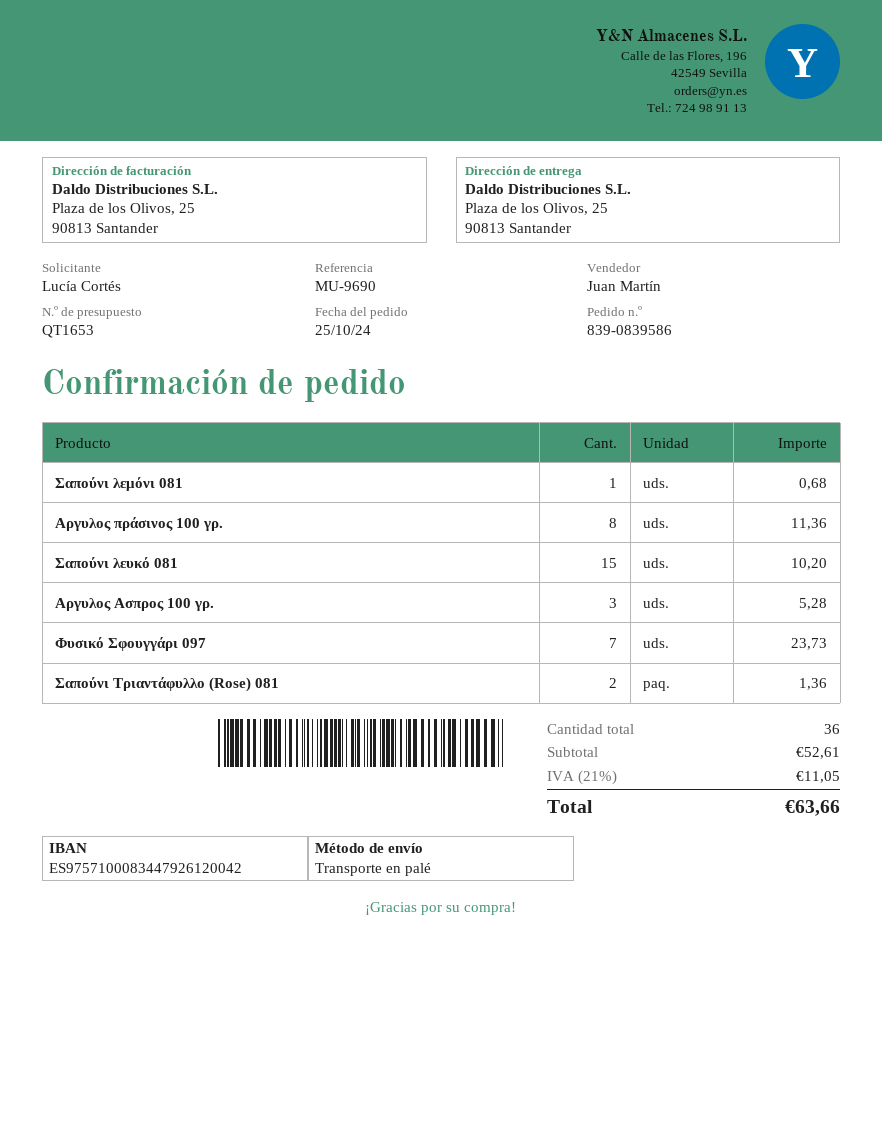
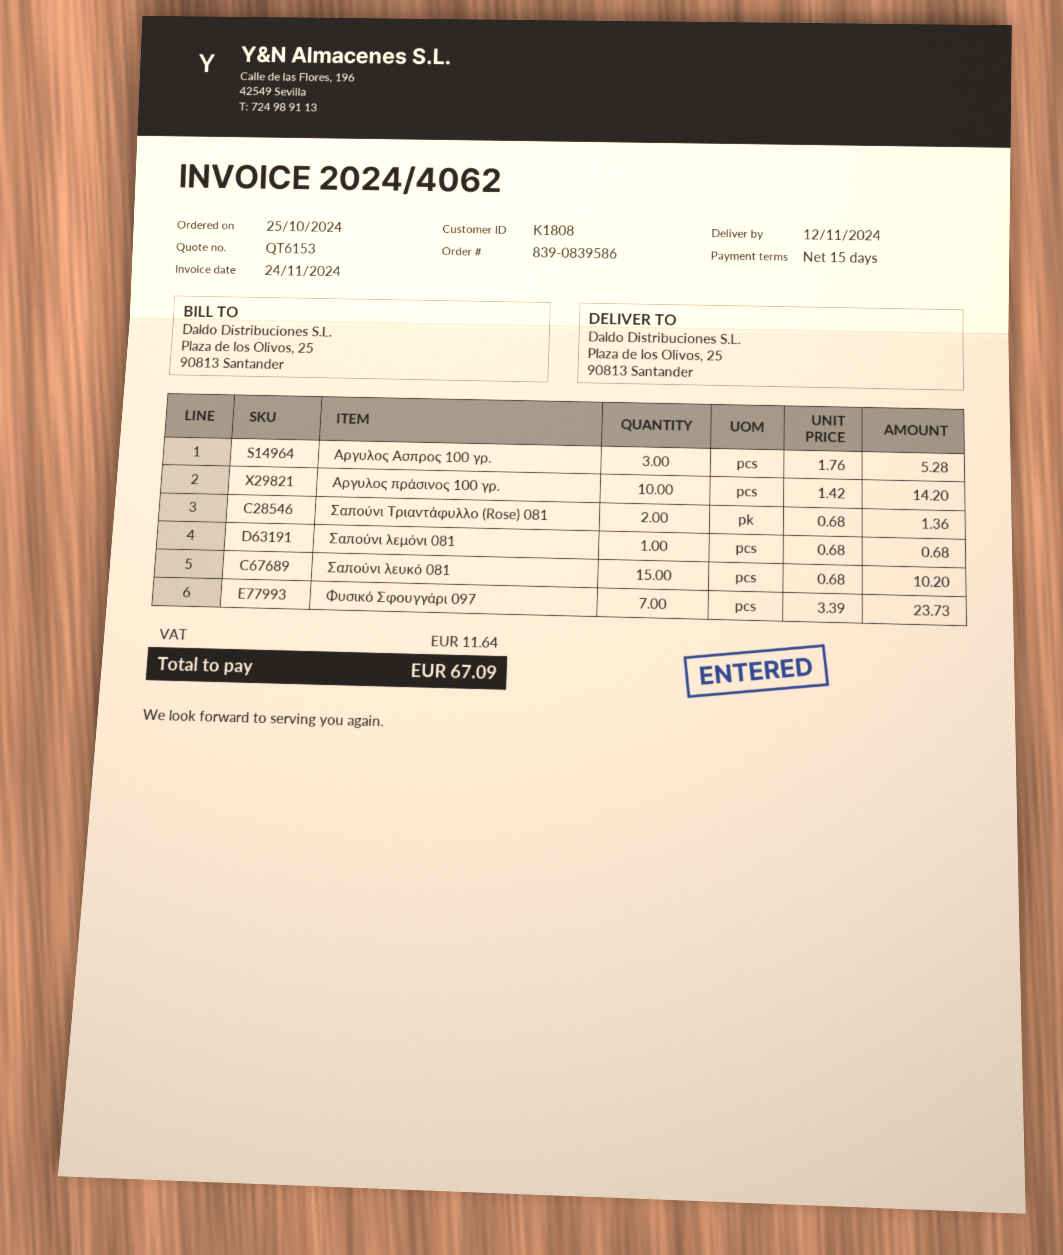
quote number: QT1653 -> QT6153
Αργυλος πράσινος 100 γρ.: 8 for 11.36 -> 10 for 14.20
tax: 11.05 -> 11.64
total: 63.66 -> 67.09

